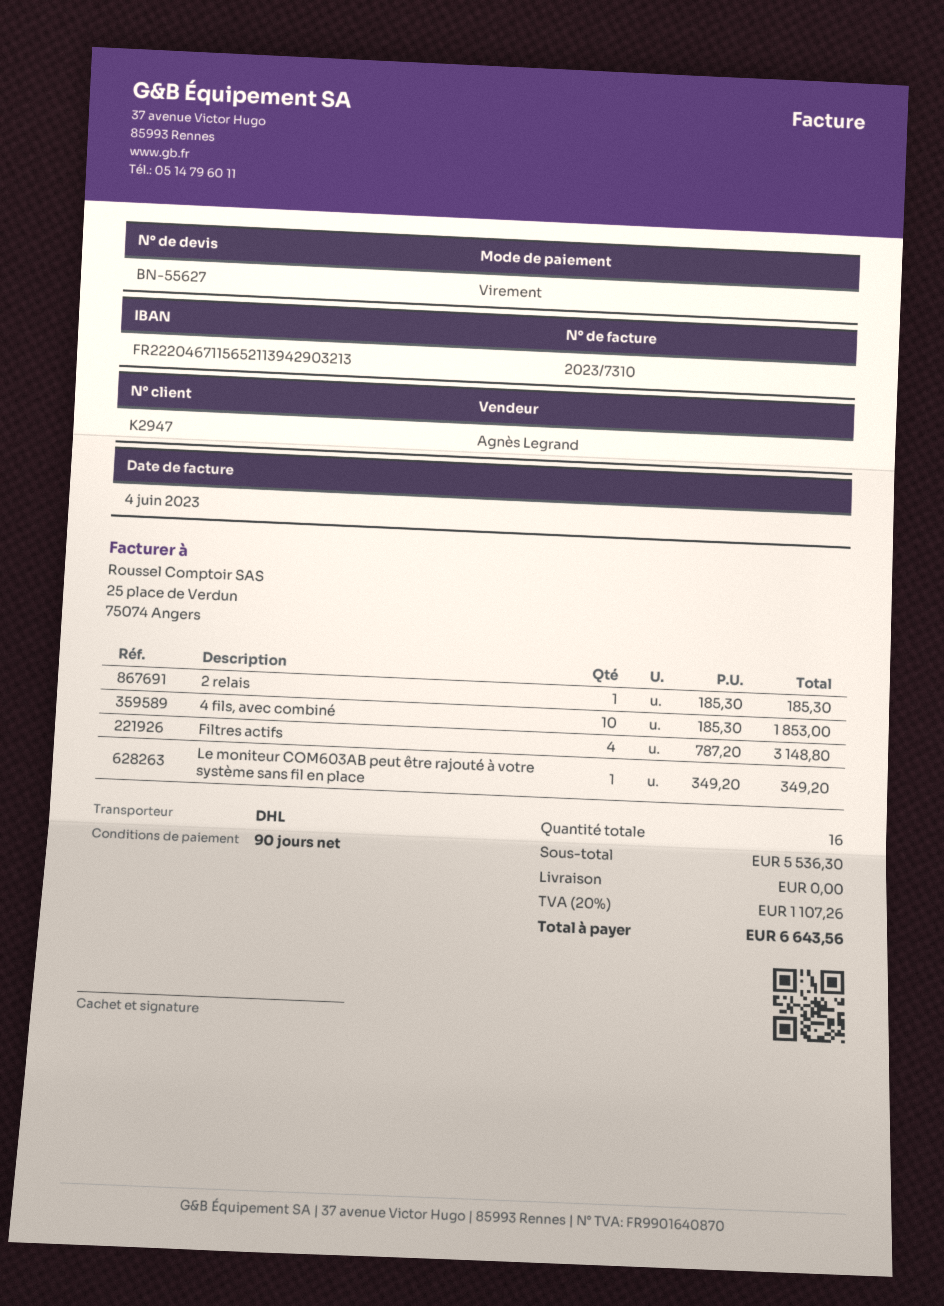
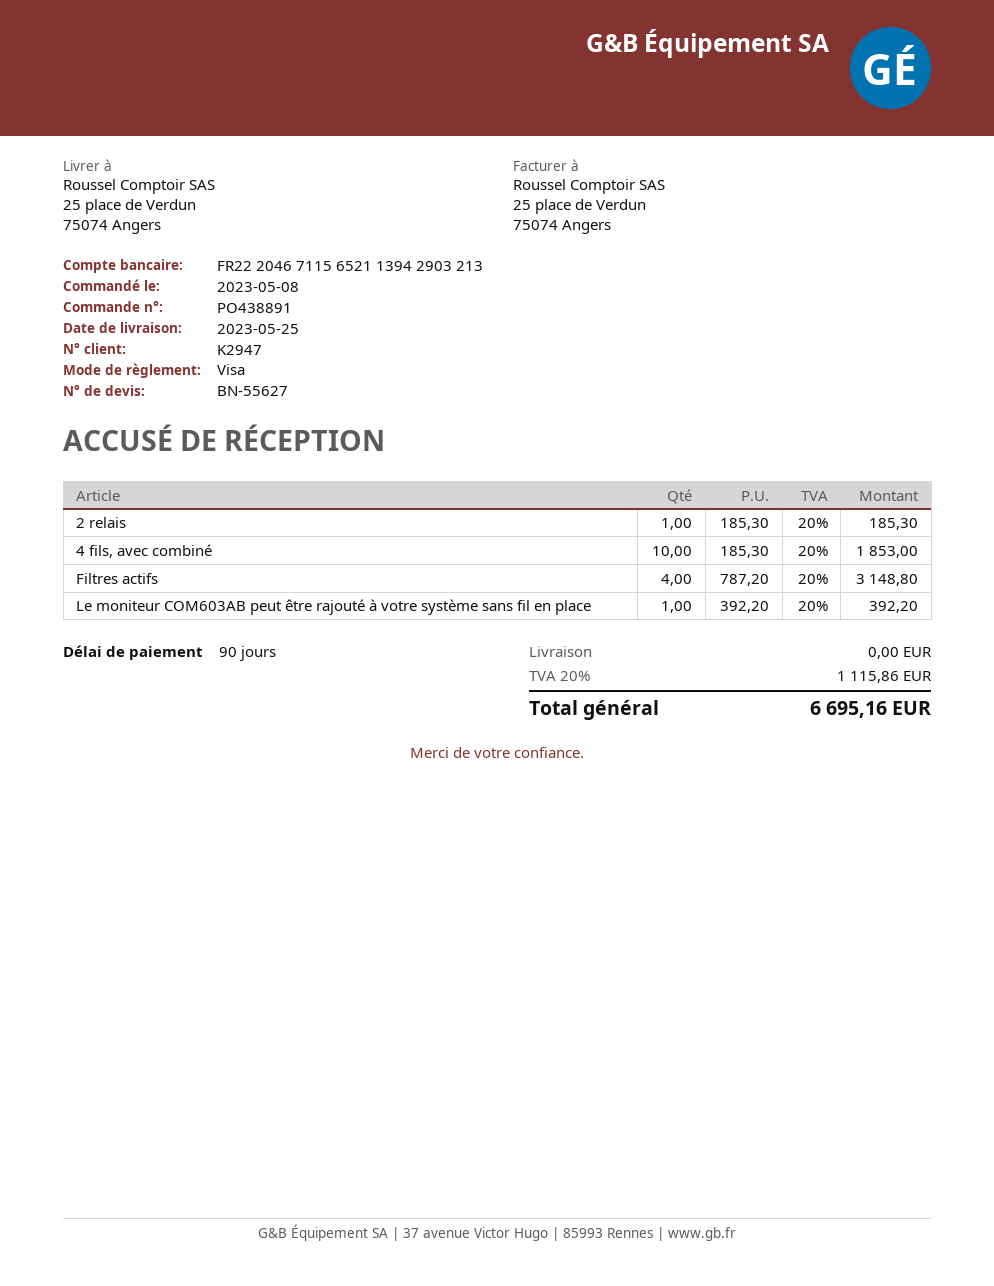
payment method: bank transfer -> Visa
Le moniteur COM603AB peut être rajouté à votre système sans fil en place: 1 x 349.20 = 349.20 -> 1 x 392.20 = 392.20
tax: 20% = 1107.26 -> 20% = 1115.86
total: 6643.56 -> 6695.16

